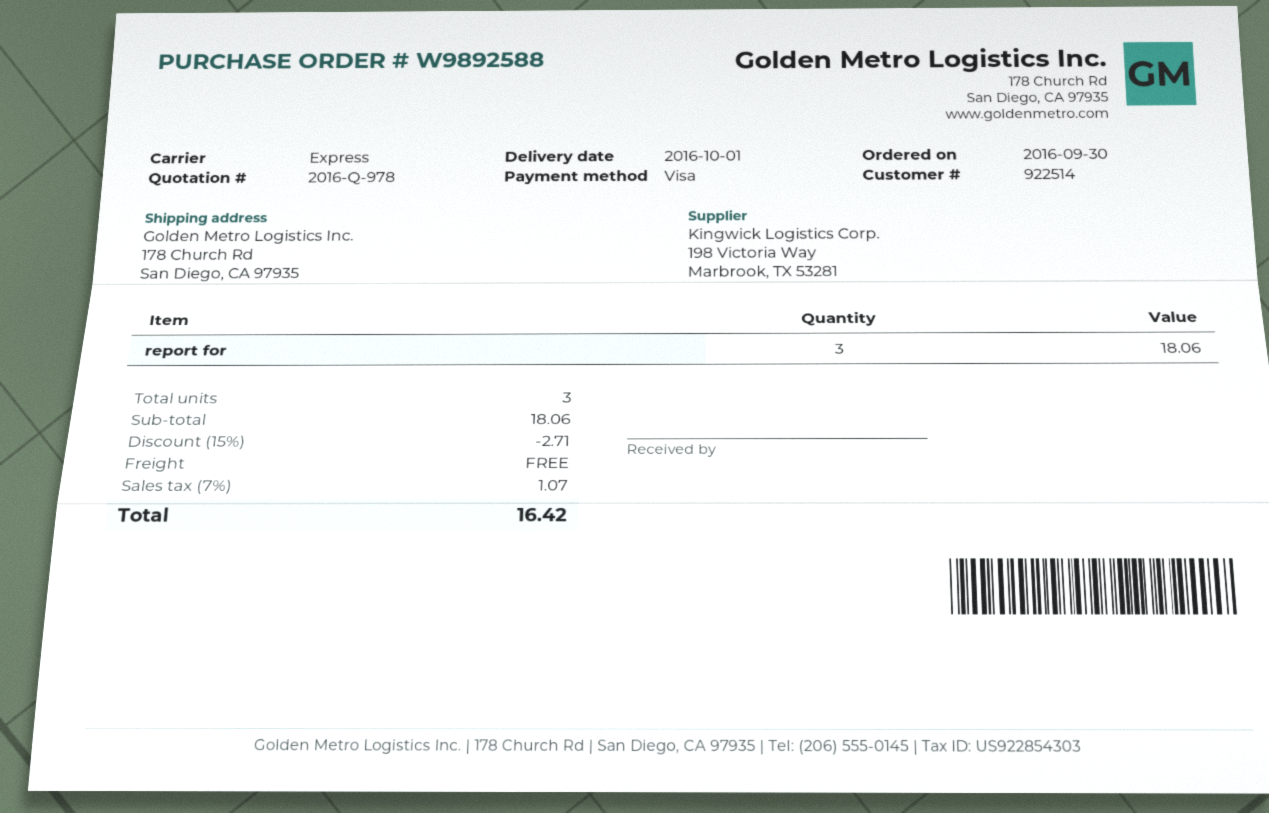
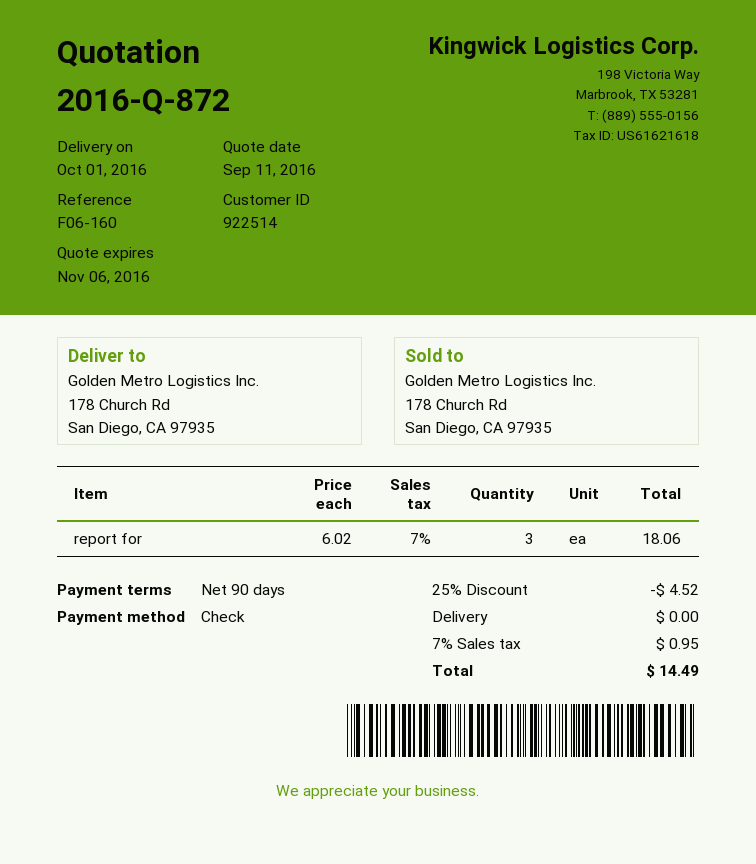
quote number: 2016-Q-978 -> 2016-Q-872
payment method: Visa -> cheque
discount: 15% = 2.71 -> 25% = 4.52
tax: 7% = 1.07 -> 7% = 0.95
total: 16.42 -> 14.49

